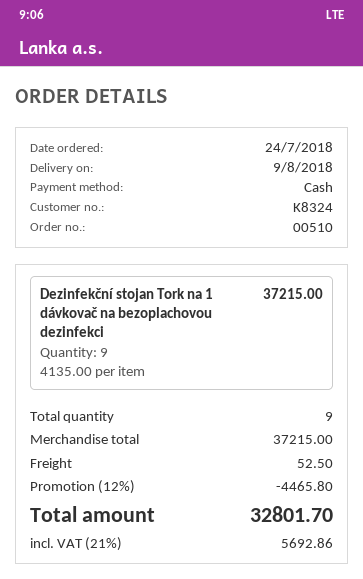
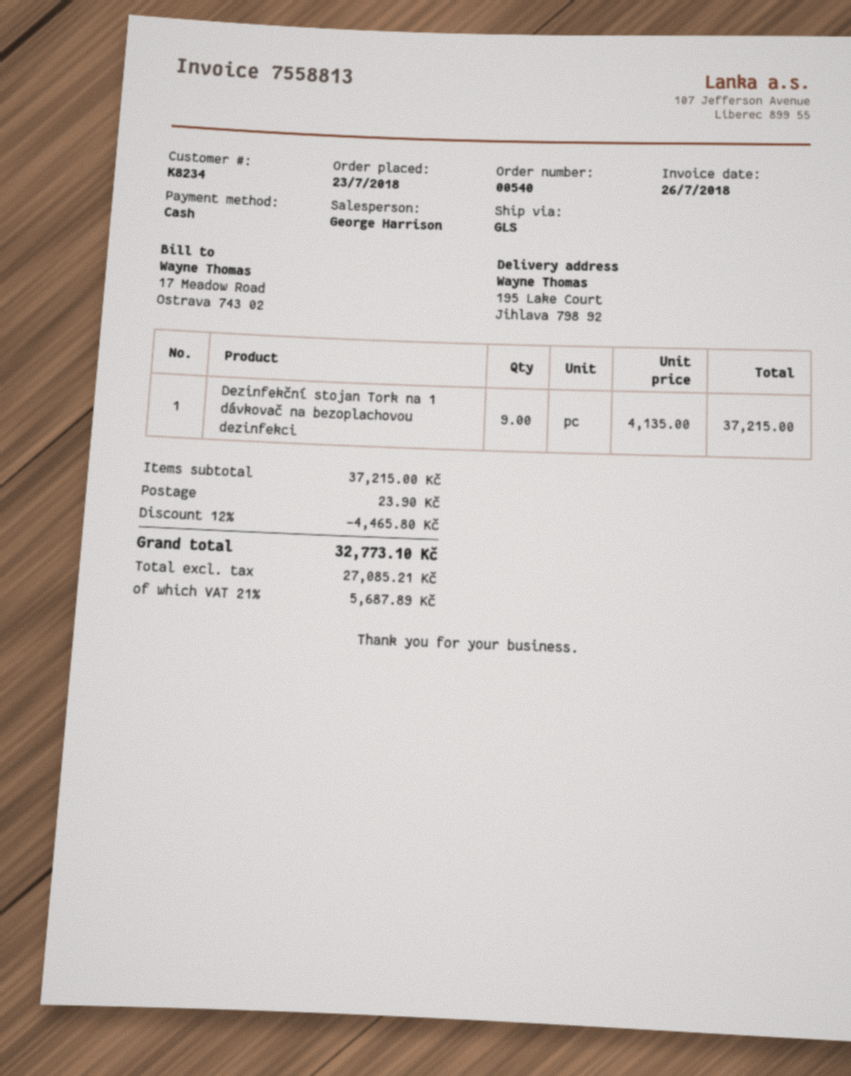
order number: 00510 -> 00540
order date: 2018-07-24 -> 2018-07-23
customer number: K8324 -> K8234
shipping: 52.50 -> 23.90
tax: 21% = 5692.86 -> 21% = 5687.89
total: 32801.70 -> 32773.10

